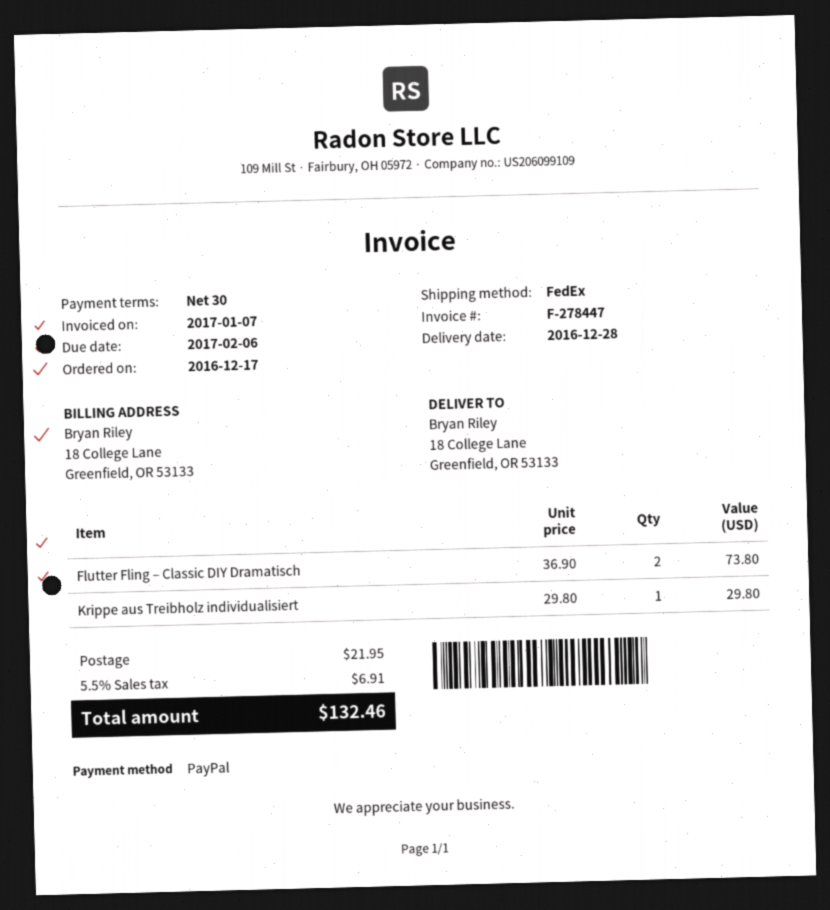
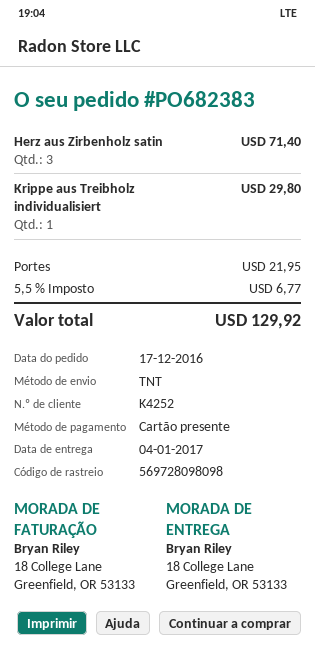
delivery date: 2016-12-28 -> 2017-01-04
payment method: PayPal -> gift card
shipping method: FedEx -> TNT
Flutter Fling – Classic DIY Dramatisch: 2 for 73.80 -> none
Herz aus Zirbenholz satin: none -> 3 for 71.40
tax: 5.5% = 6.91 -> 5.5% = 6.77
total: 132.46 -> 129.92

